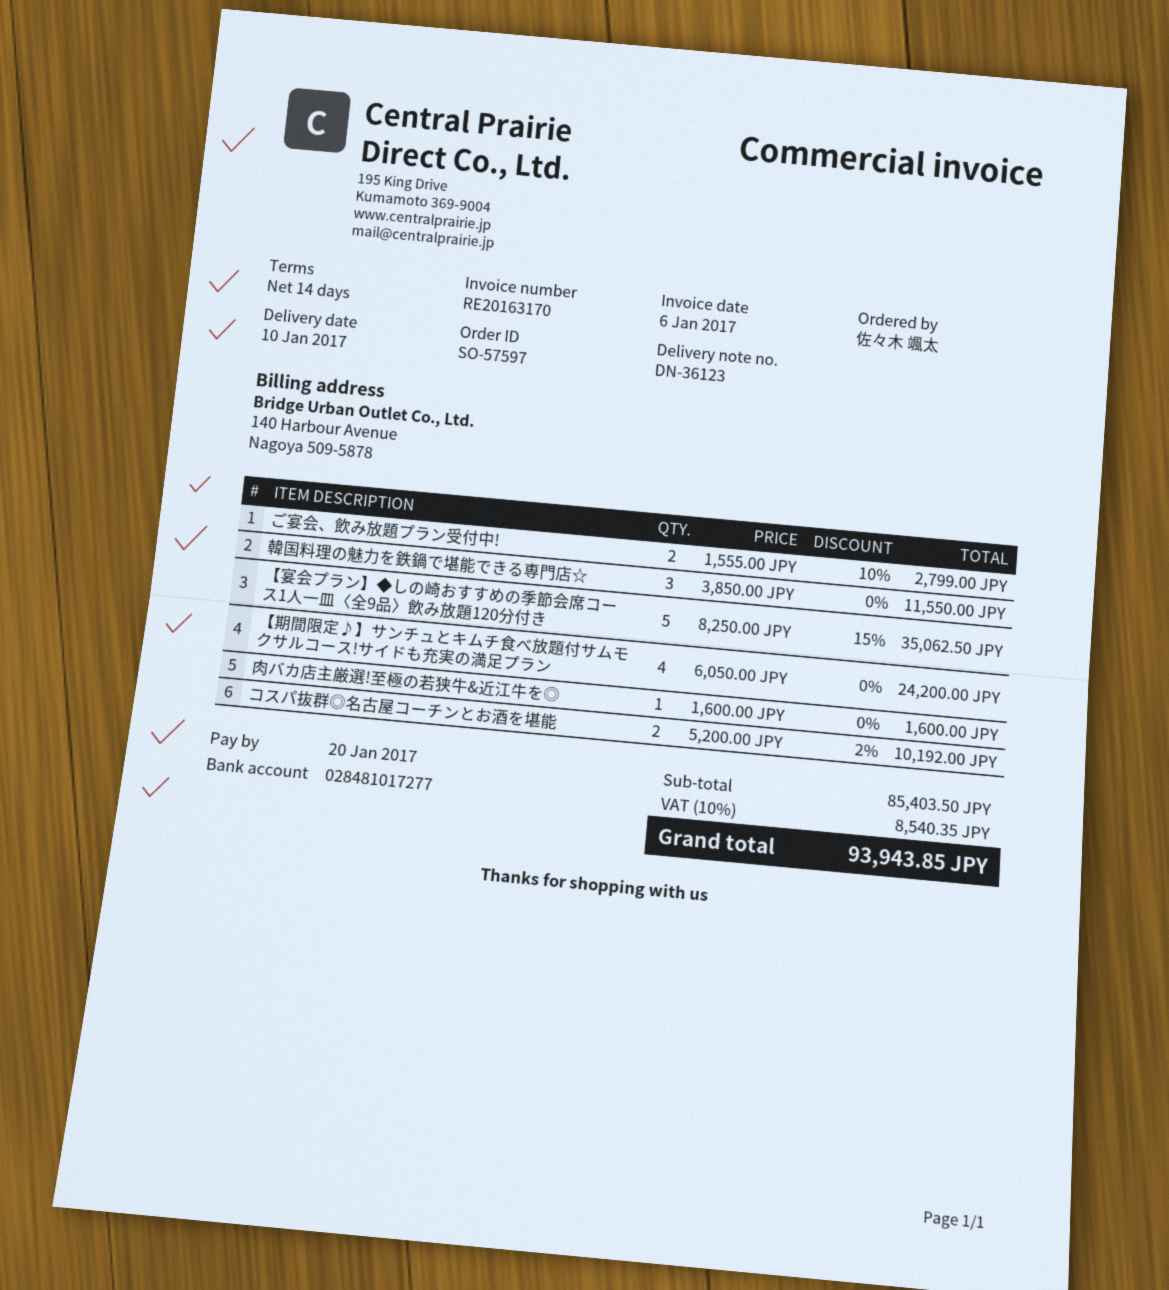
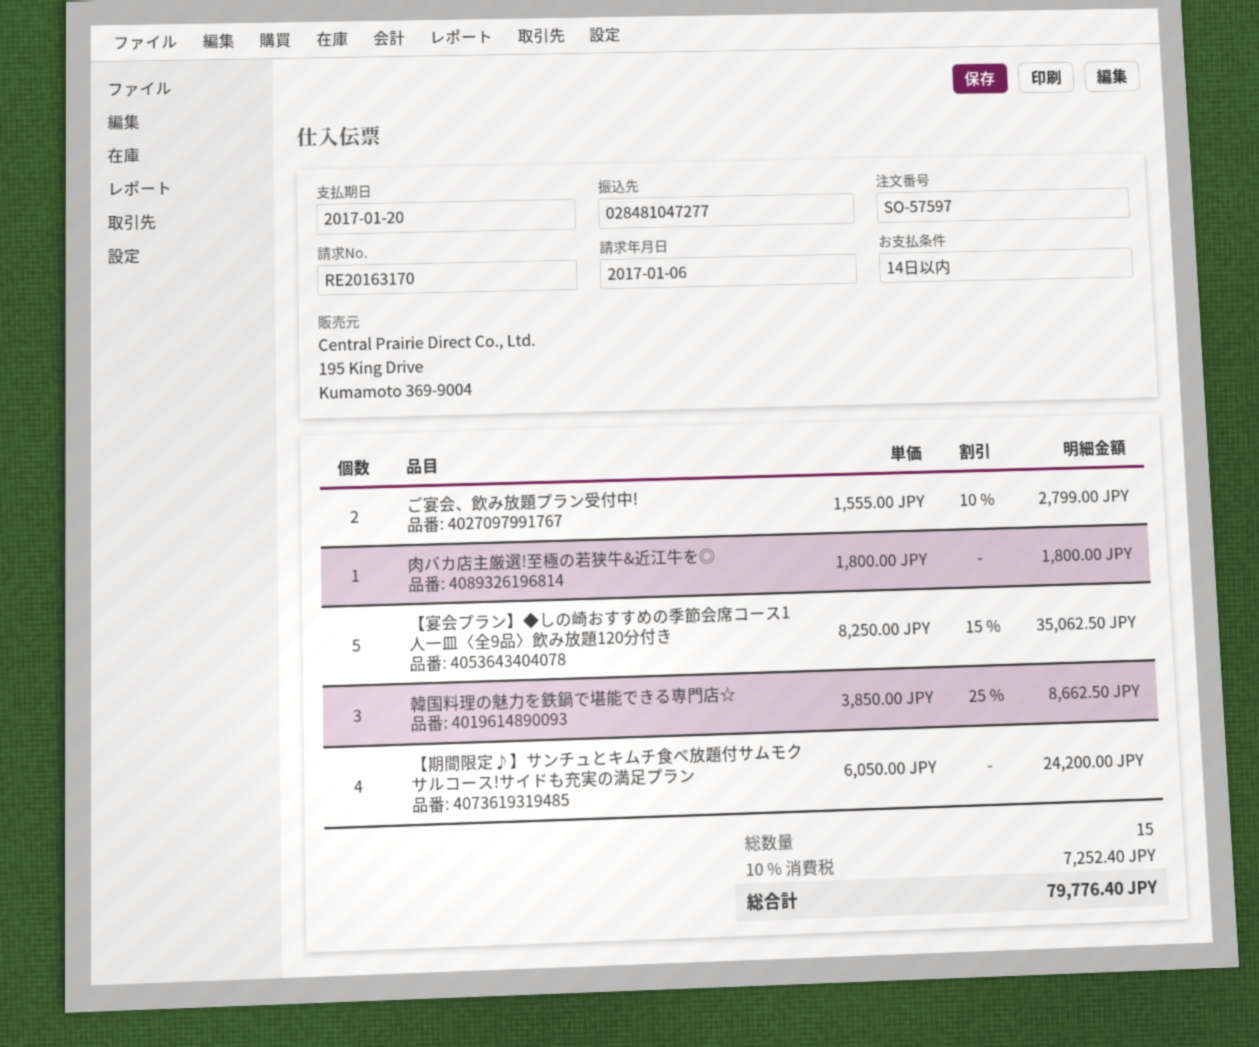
bank account: 028481017277 -> 028481047277
韓国料理の魅力を鉄鍋で堪能できる専門店☆: 3 x 3850.00 = 11550.00 -> 3 x 3850.00 - 25% = 8662.50
肉バカ店主厳選!至極の若狭牛&近江牛を◎: 1 x 1600.00 = 1600.00 -> 1 x 1800.00 = 1800.00
コスパ抜群◎名古屋コーチンとお酒を堪能: 2 x 5200.00 - 2% = 10192.00 -> none
tax: 10% = 8540.35 -> 10% = 7252.40
total: 93943.85 -> 79776.40

